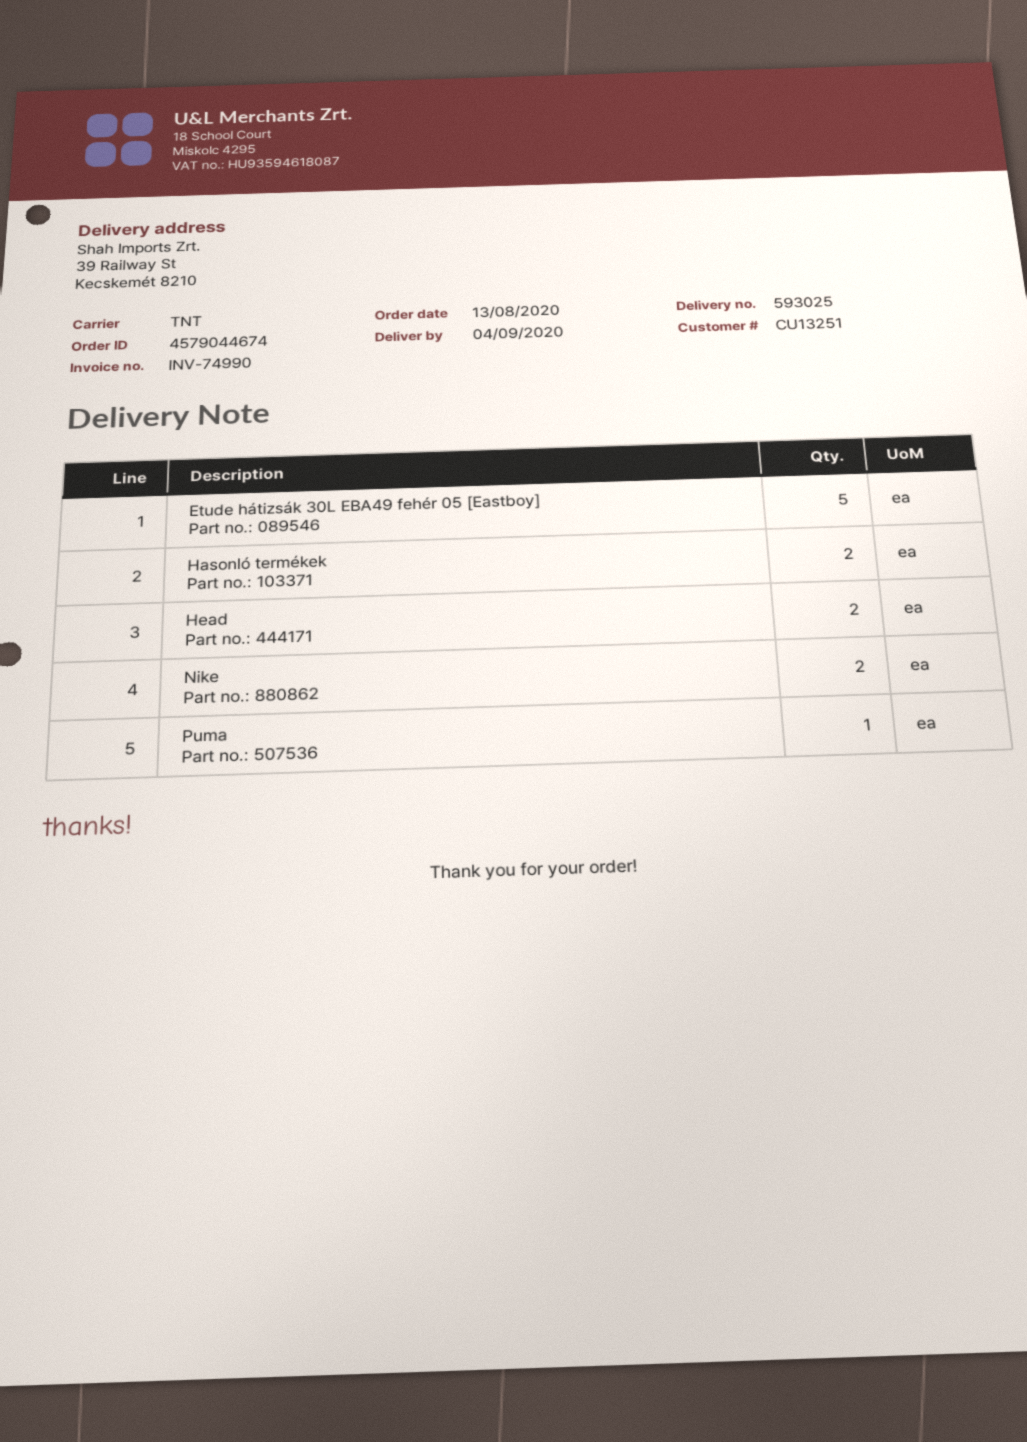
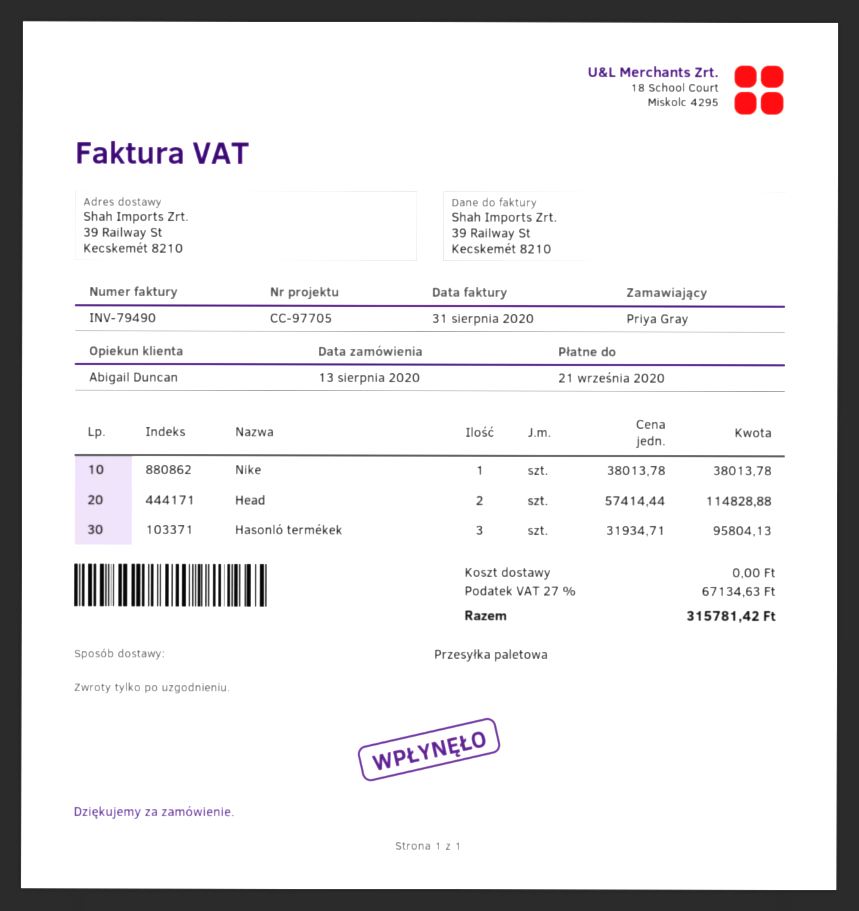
invoice number: INV-74990 -> INV-79490
shipping method: TNT -> pallet freight
Etude hátizsák 30L EBA49 fehér 05 [Eastboy]: 5 -> none
Hasonló termékek: 2 -> 3
Nike: 2 -> 1
Puma: 1 -> none

